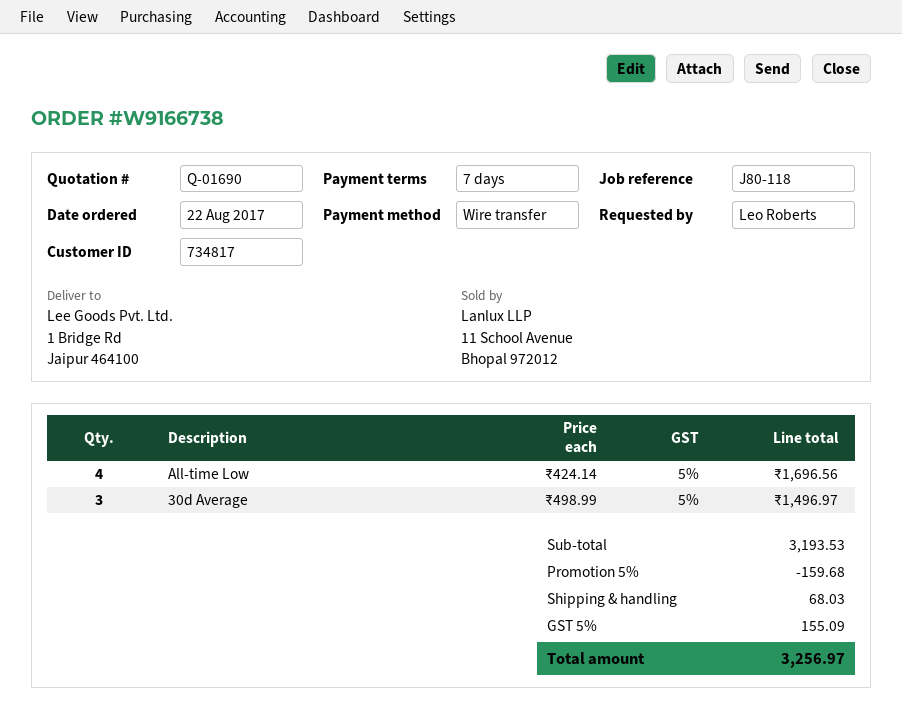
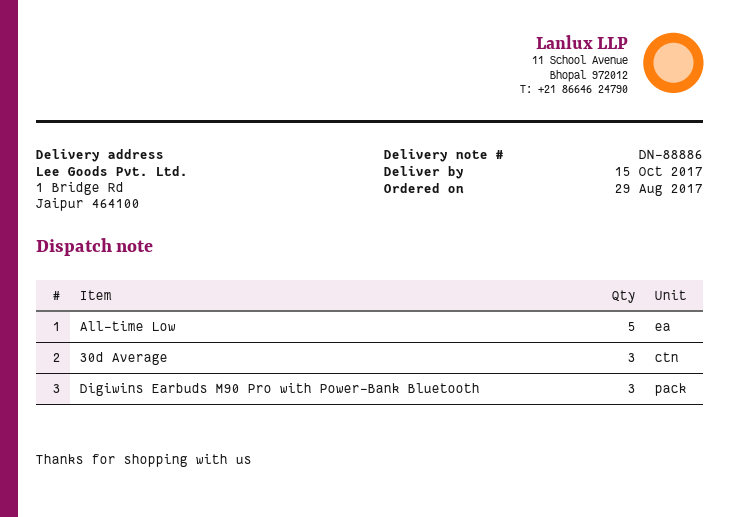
order date: 2017-08-22 -> 2017-08-29
All-time Low: 4 -> 5
Digiwins Earbuds M90 Pro with Power-Bank Bluetooth: none -> 3

